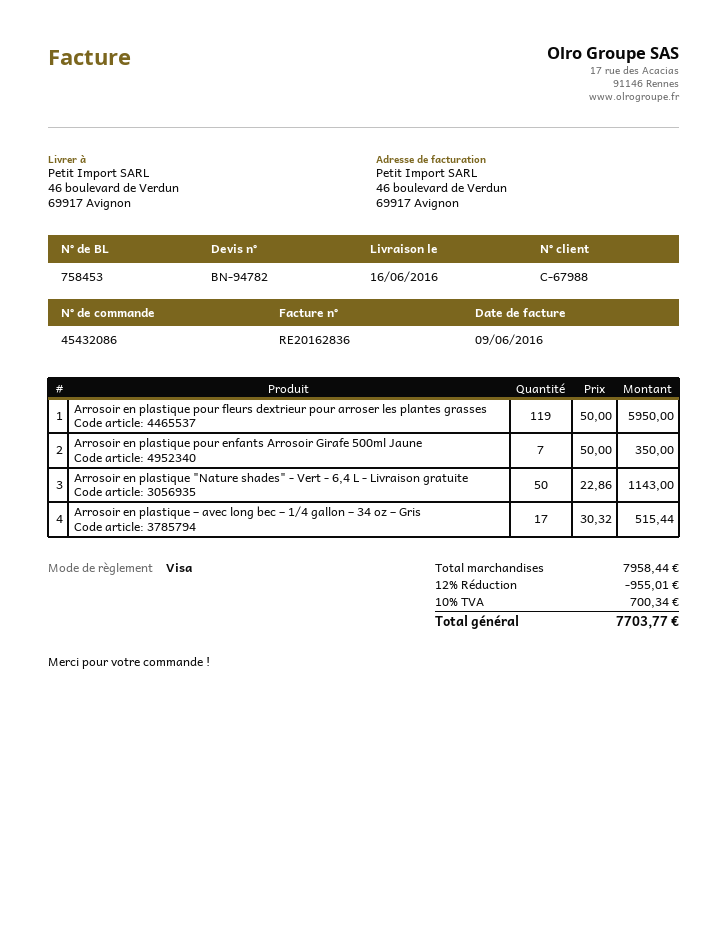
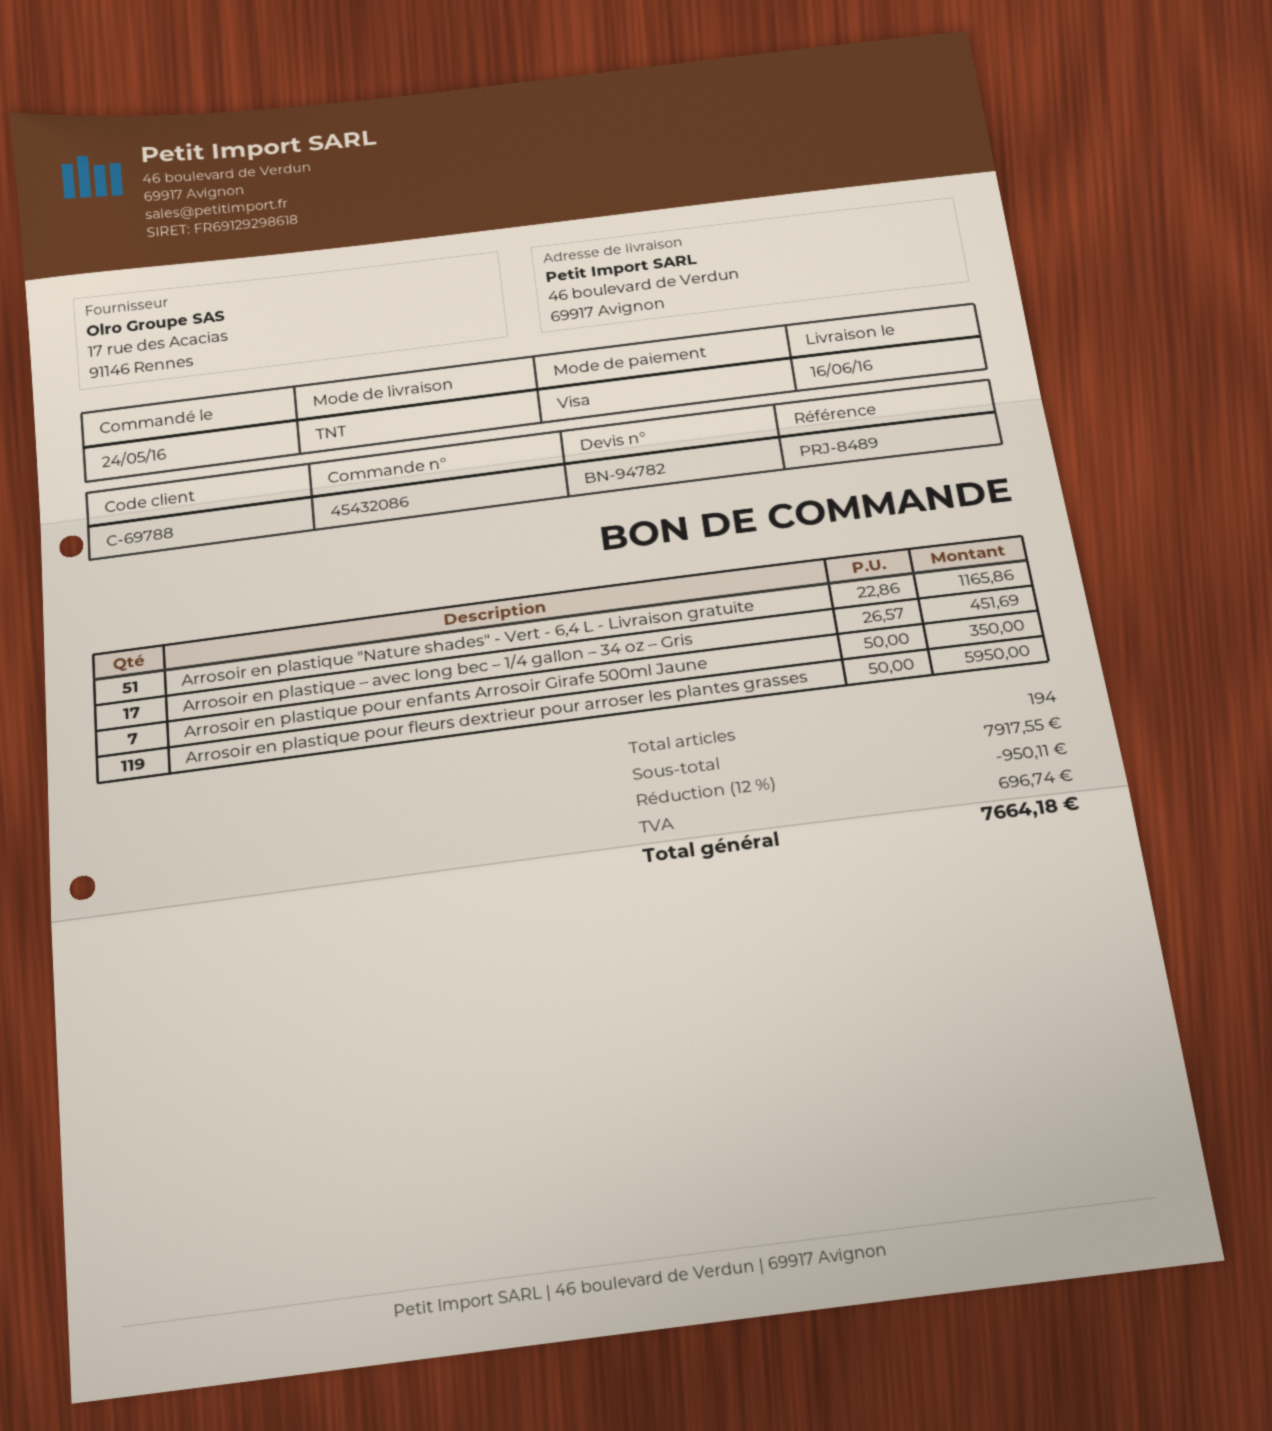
customer number: C-67988 -> C-69788
Arrosoir en plastique "Nature shades" - Vert - 6,4 L - Livraison gratuite: 50 x 22.86 = 1143.00 -> 51 x 22.86 = 1165.86
Arrosoir en plastique – avec long bec – 1/4 gallon – 34 oz – Gris: 17 x 30.32 = 515.44 -> 17 x 26.57 = 451.69
subtotal: 7958.44 -> 7917.55
discount: 12% = 955.01 -> 12% = 950.11
tax: 700.34 -> 696.74
total: 7703.77 -> 7664.18

